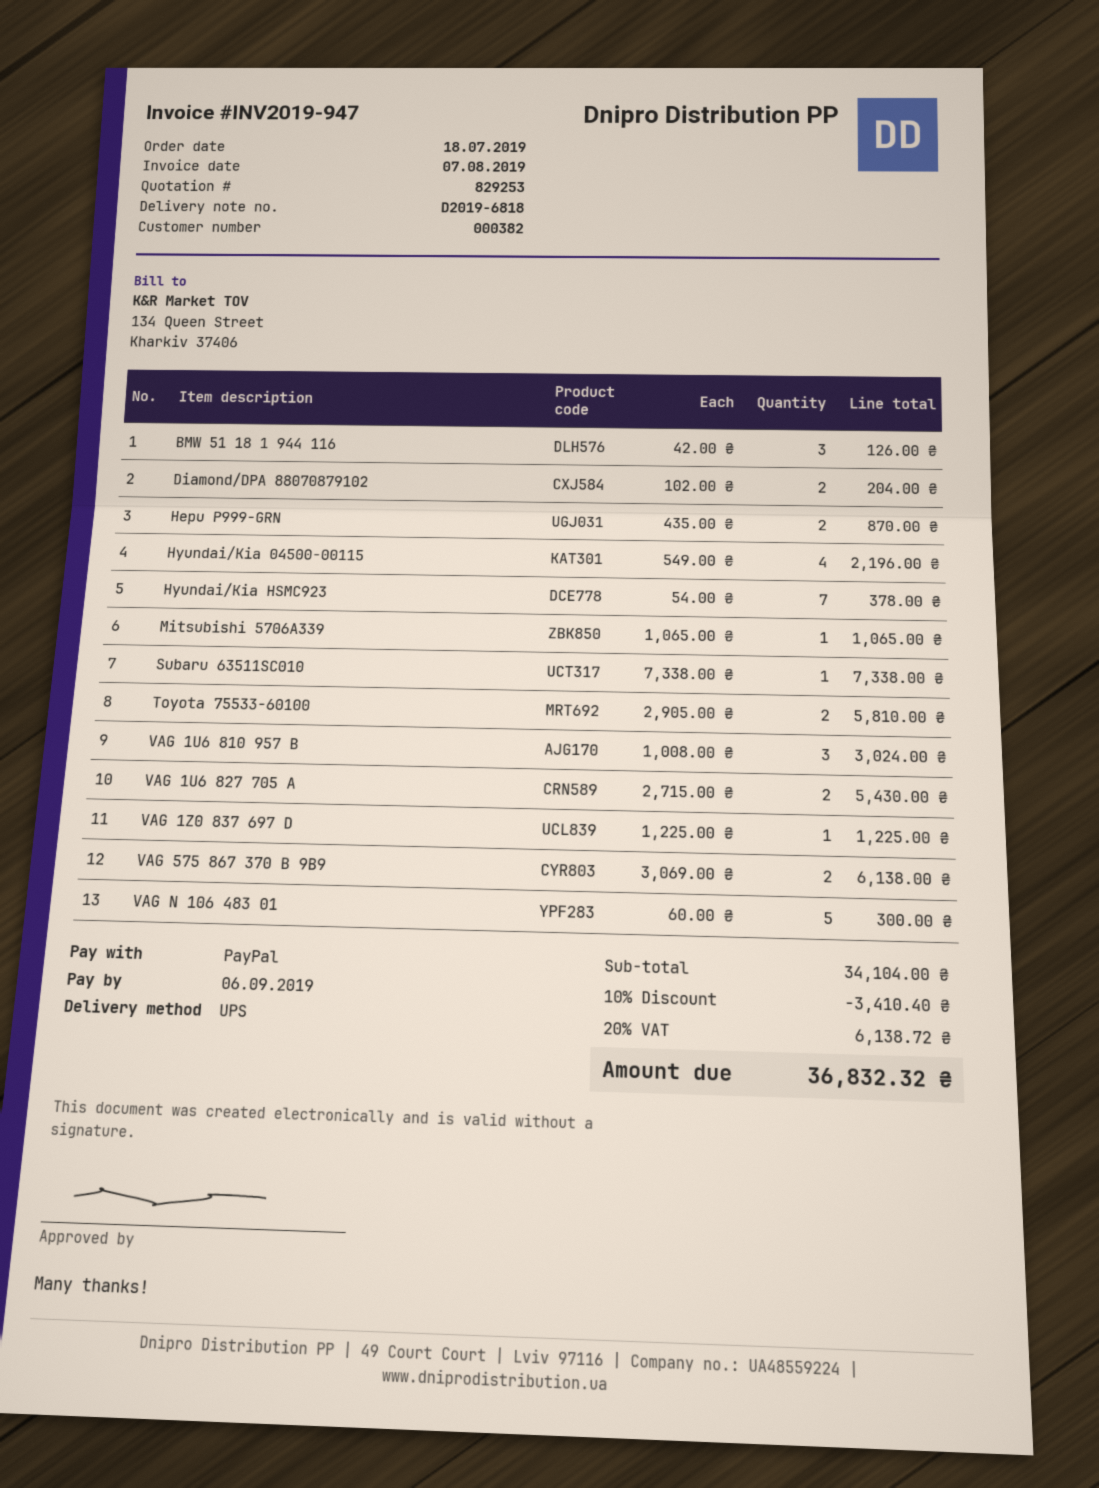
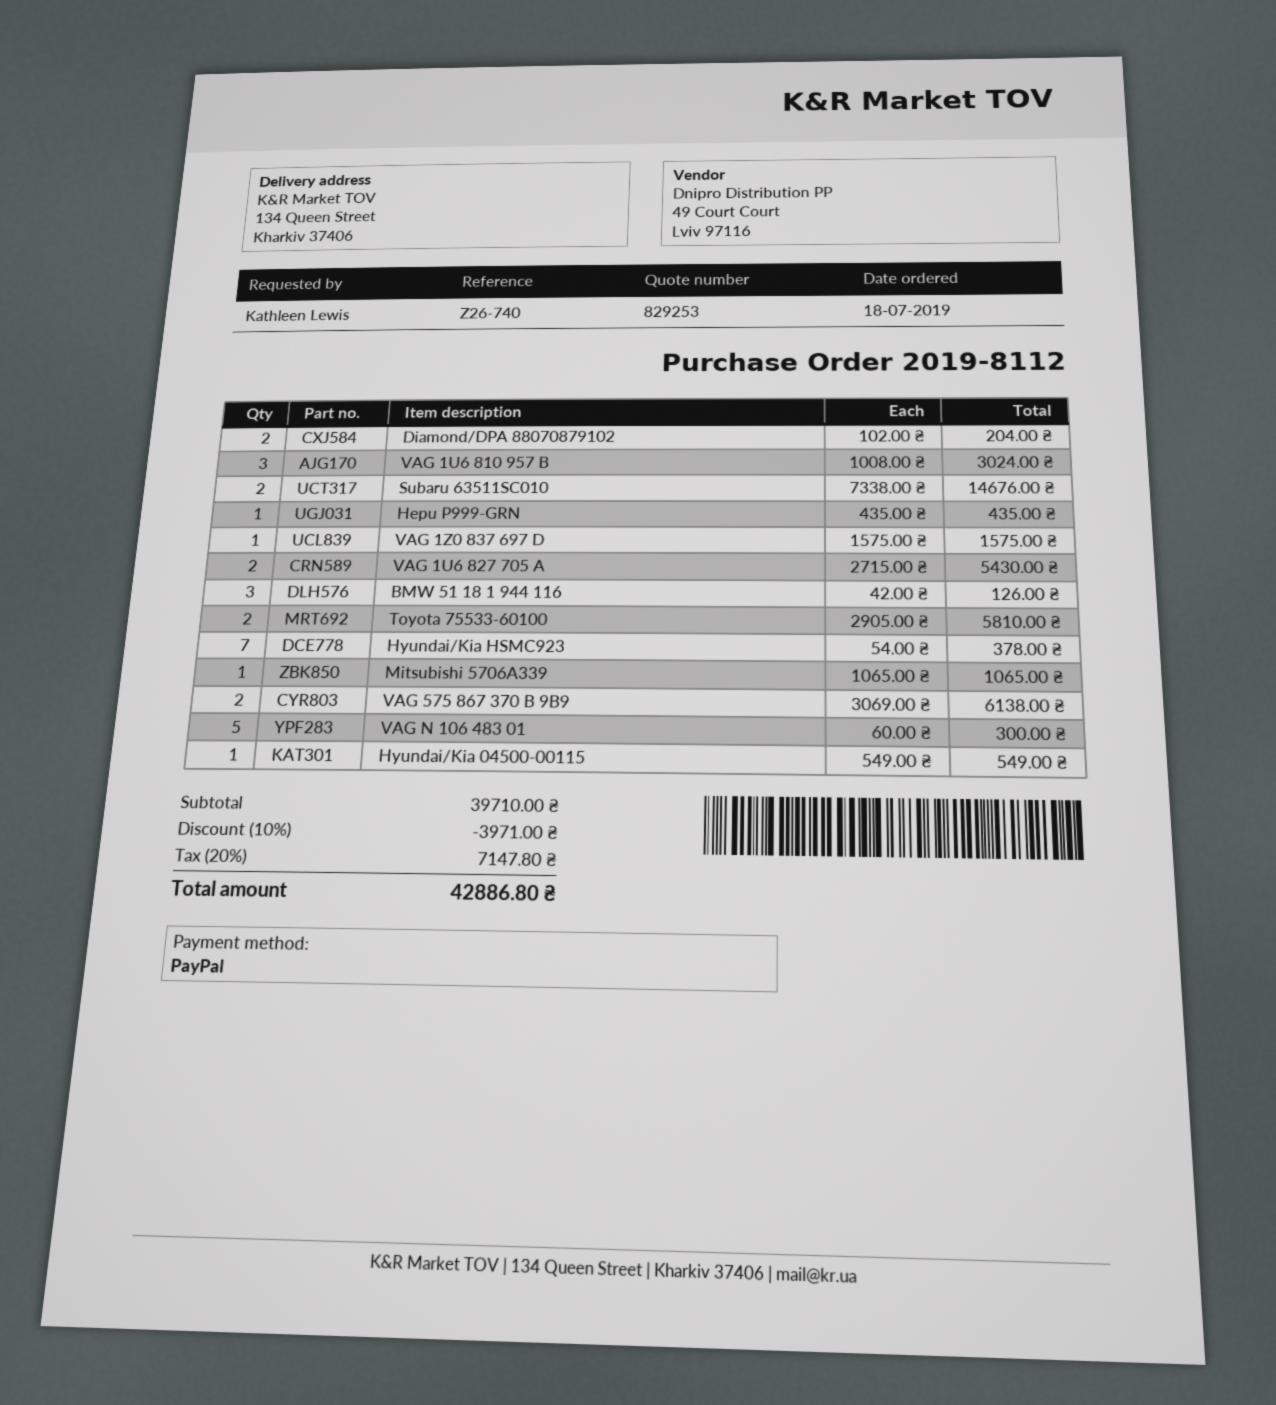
Hepu P999-GRN: 2 x 435.00 = 870.00 -> 1 x 435.00 = 435.00
Hyundai/Kia 04500-00115: 4 x 549.00 = 2196.00 -> 1 x 549.00 = 549.00
Subaru 63511SC010: 1 x 7338.00 = 7338.00 -> 2 x 7338.00 = 14676.00
VAG 1Z0 837 697 D: 1 x 1225.00 = 1225.00 -> 1 x 1575.00 = 1575.00
subtotal: 34104.00 -> 39710.00
discount: 10% = 3410.40 -> 10% = 3971.00
tax: 20% = 6138.72 -> 20% = 7147.80
total: 36832.32 -> 42886.80

